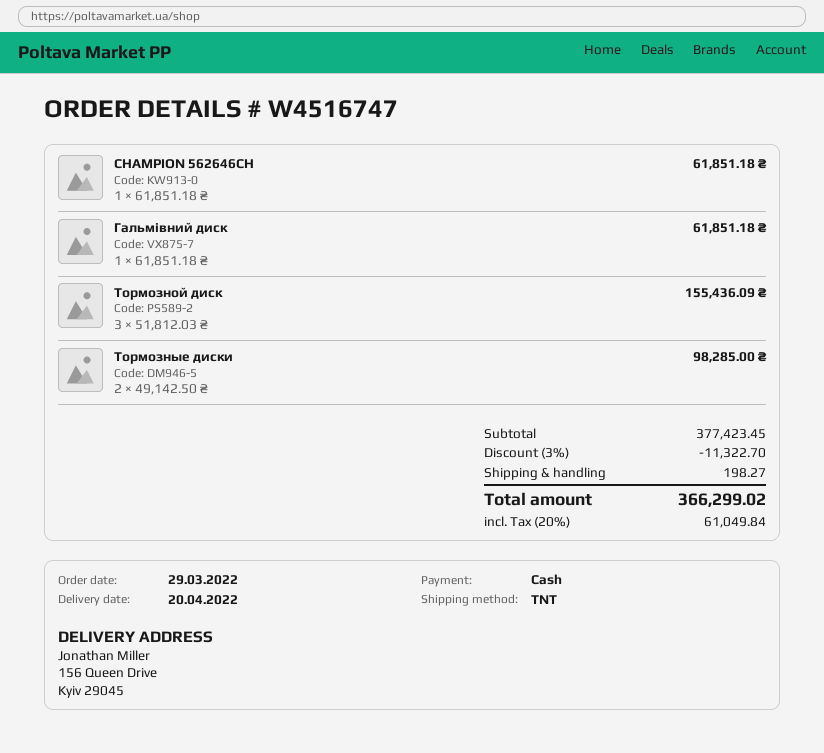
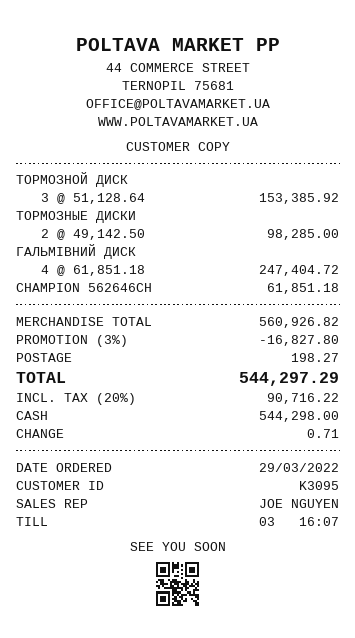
Гальмівний диск: 1 x 61851.18 = 61851.18 -> 4 x 61851.18 = 247404.72
Тормозной диск: 3 x 51812.03 = 155436.09 -> 3 x 51128.64 = 153385.92
subtotal: 377423.45 -> 560926.82
discount: 3% = 11322.70 -> 3% = 16827.80
tax: 20% = 61049.84 -> 20% = 90716.22
total: 366299.02 -> 544297.29

